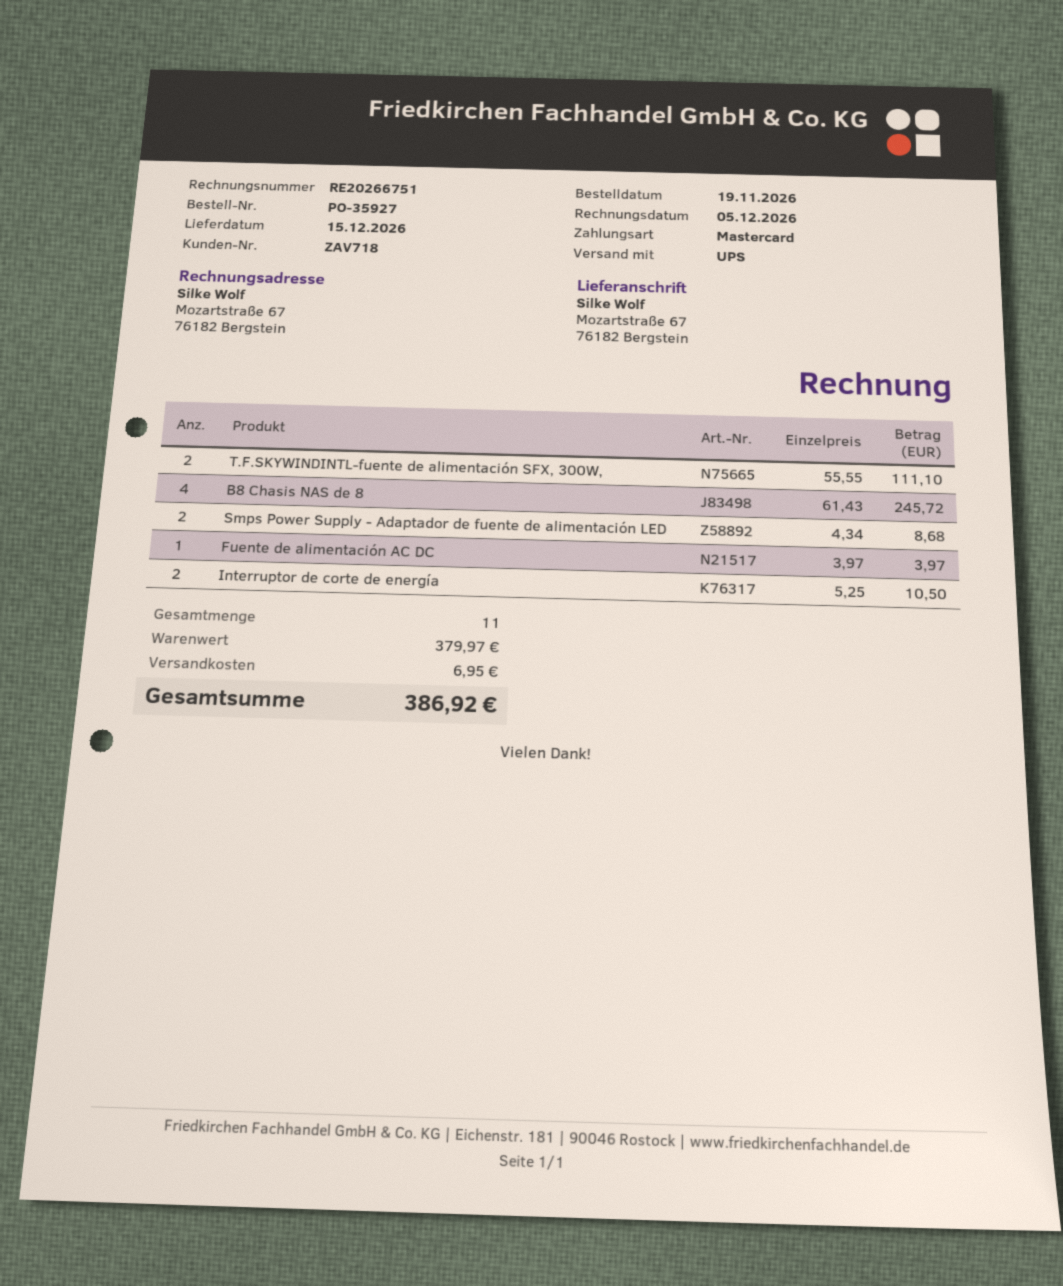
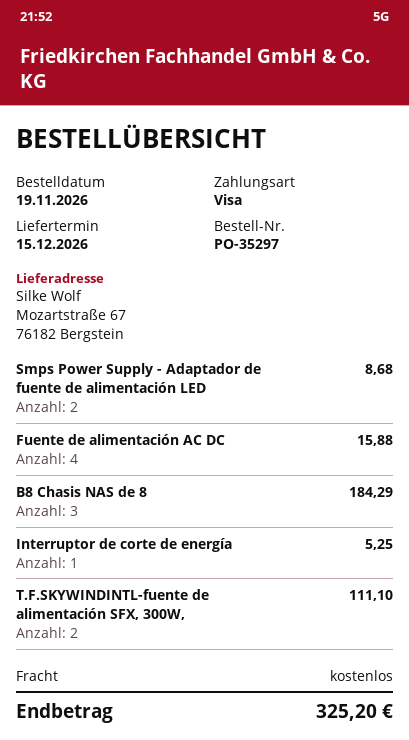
order number: PO-35927 -> PO-35297
payment method: Mastercard -> Visa
B8 Chasis NAS de 8: 4 for 245.72 -> 3 for 184.29
Fuente de alimentación AC DC: 1 for 3.97 -> 4 for 15.88
Interruptor de corte de energía: 2 for 10.50 -> 1 for 5.25
shipping: 6.95 -> 0.00
total: 386.92 -> 325.20

